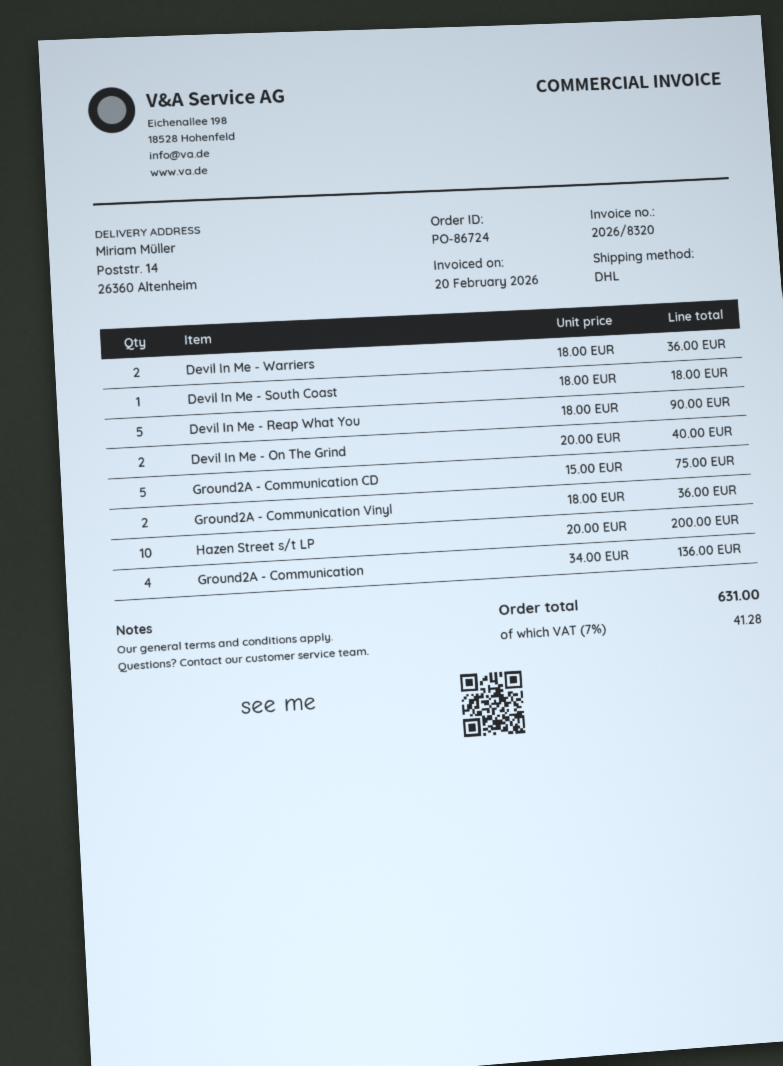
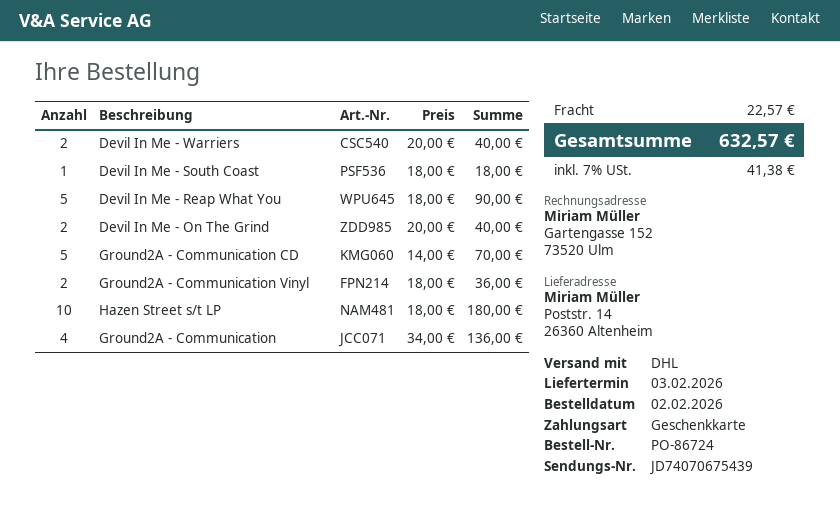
Devil In Me - Warriers: 2 x 18.00 = 36.00 -> 2 x 20.00 = 40.00
Ground2A - Communication CD: 5 x 15.00 = 75.00 -> 5 x 14.00 = 70.00
Hazen Street s/t LP: 10 x 20.00 = 200.00 -> 10 x 18.00 = 180.00
shipping: none -> 22.57
tax: 7% = 41.28 -> 7% = 41.38
total: 631.00 -> 632.57

